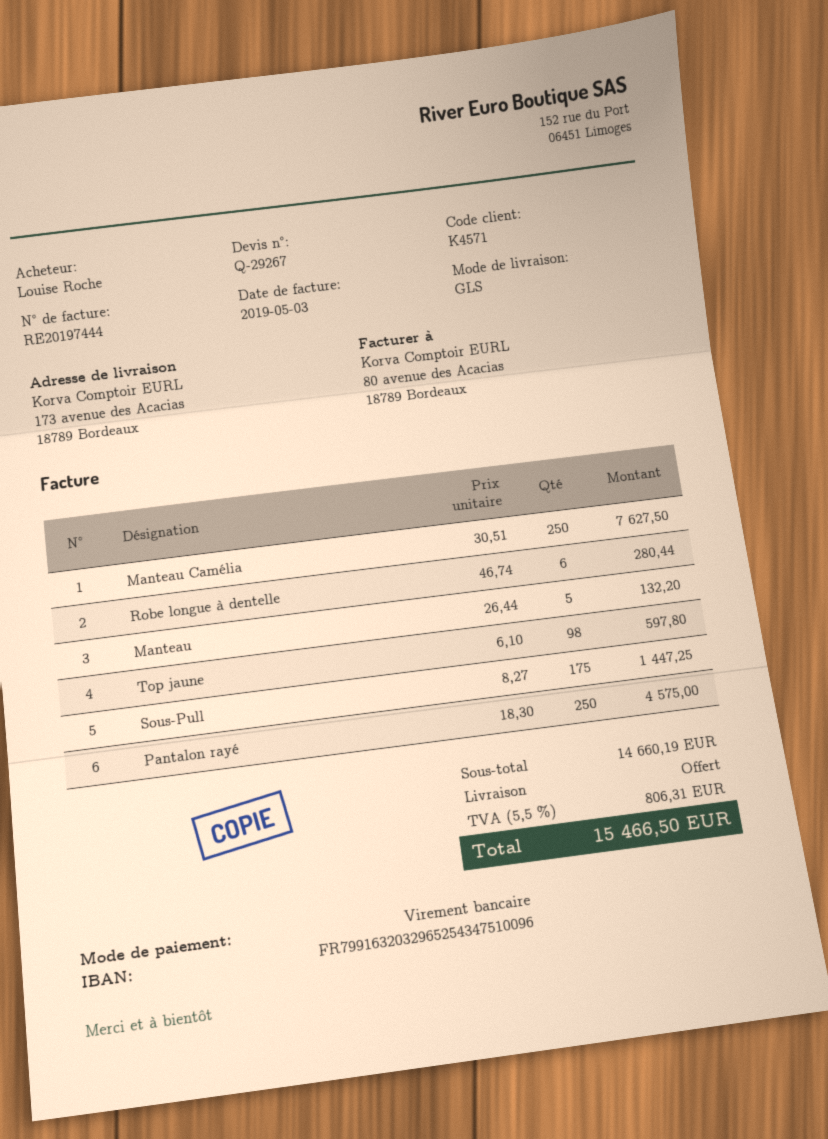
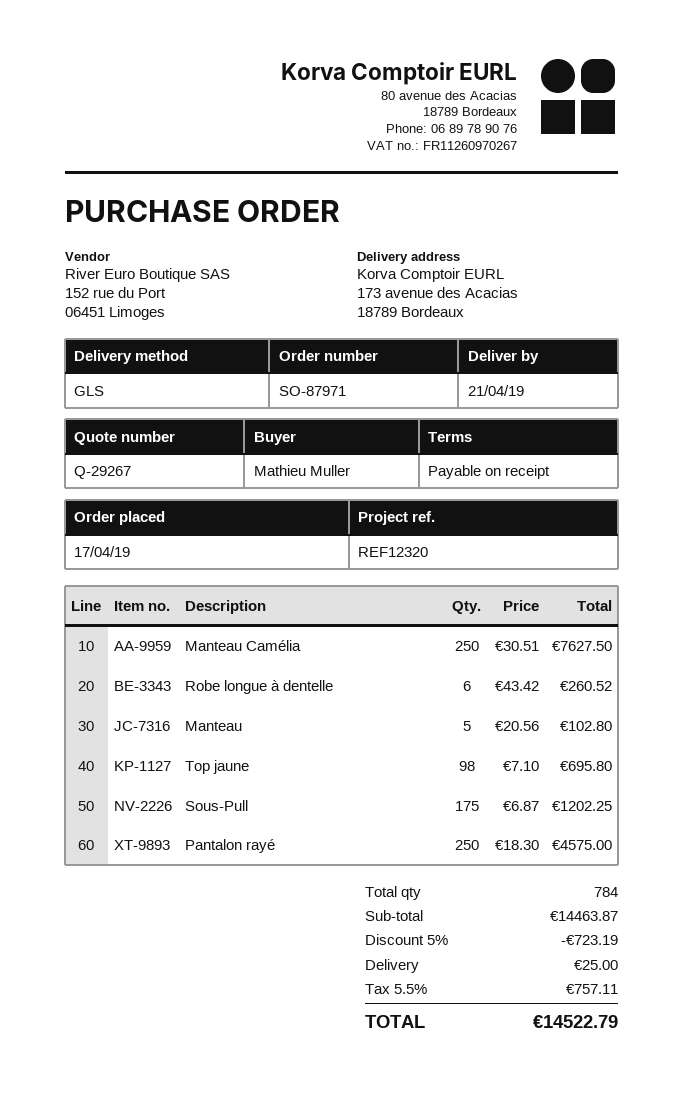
ordered by: Louise Roche -> Mathieu Muller
Robe longue à dentelle: 6 x 46.74 = 280.44 -> 6 x 43.42 = 260.52
Manteau: 5 x 26.44 = 132.20 -> 5 x 20.56 = 102.80
Top jaune: 98 x 6.10 = 597.80 -> 98 x 7.10 = 695.80
Sous-Pull: 175 x 8.27 = 1447.25 -> 175 x 6.87 = 1202.25
subtotal: 14660.19 -> 14463.87
discount: none -> 5% = 723.19
shipping: 0.00 -> 25.00
tax: 5.5% = 806.31 -> 5.5% = 757.11
total: 15466.50 -> 14522.79

